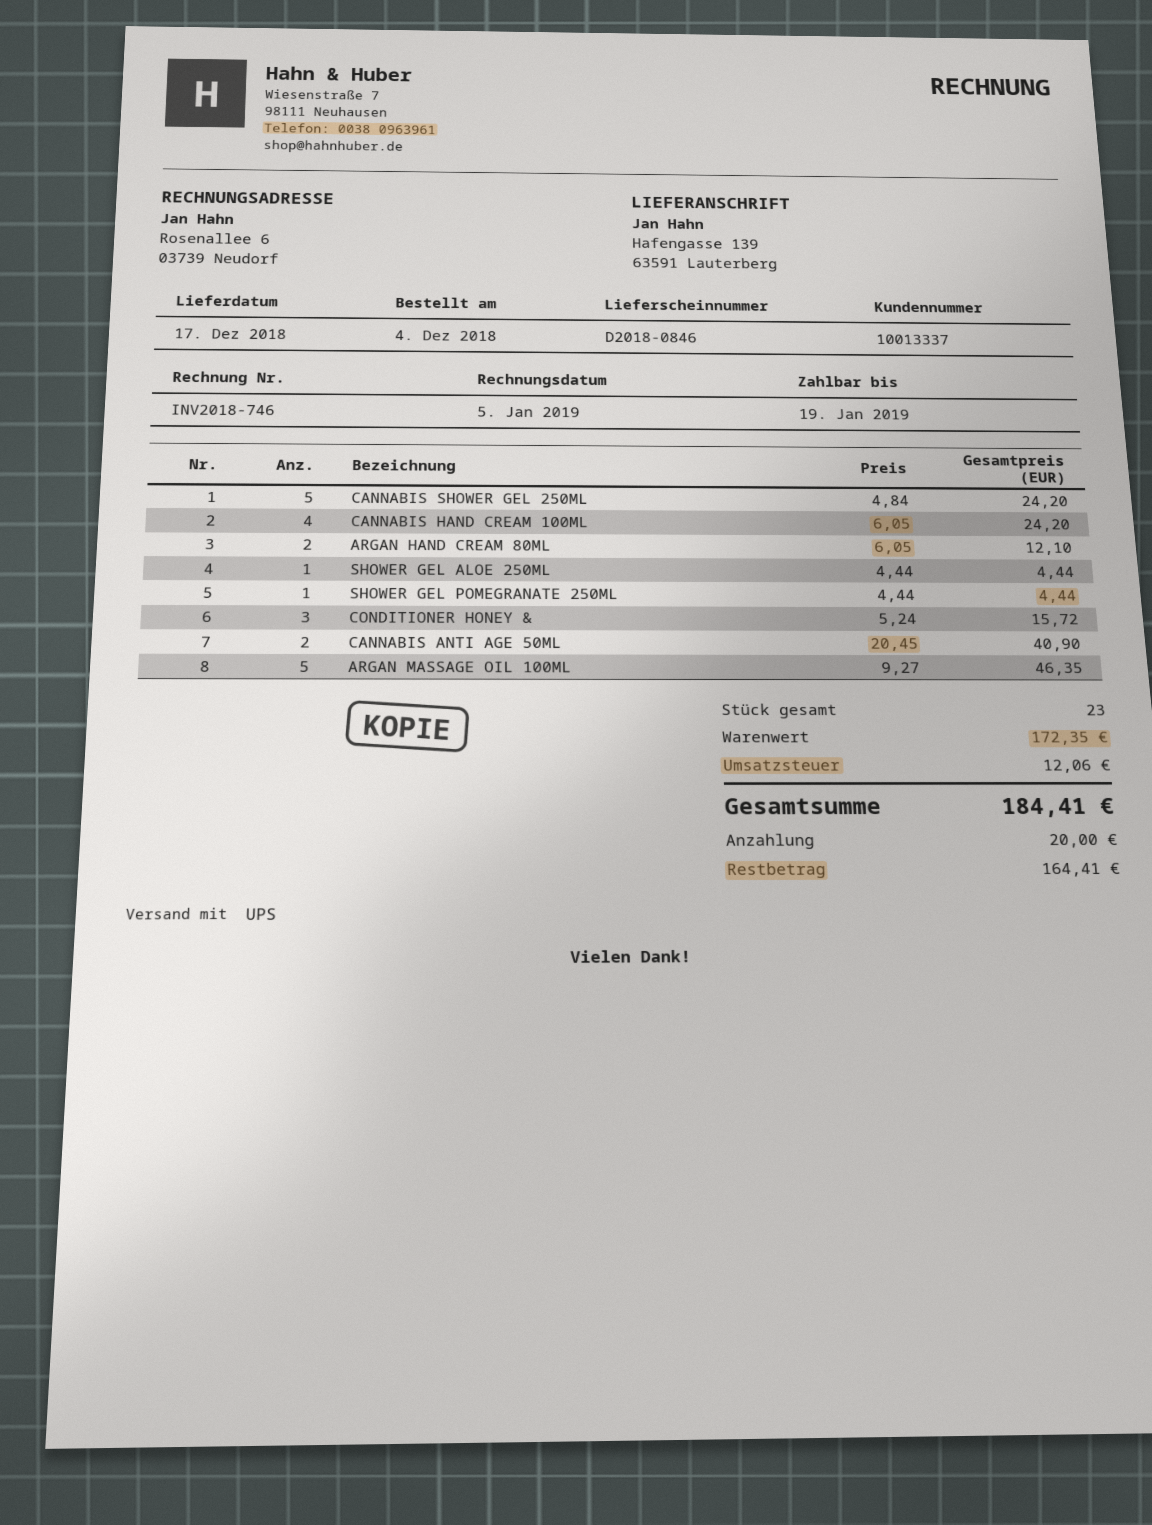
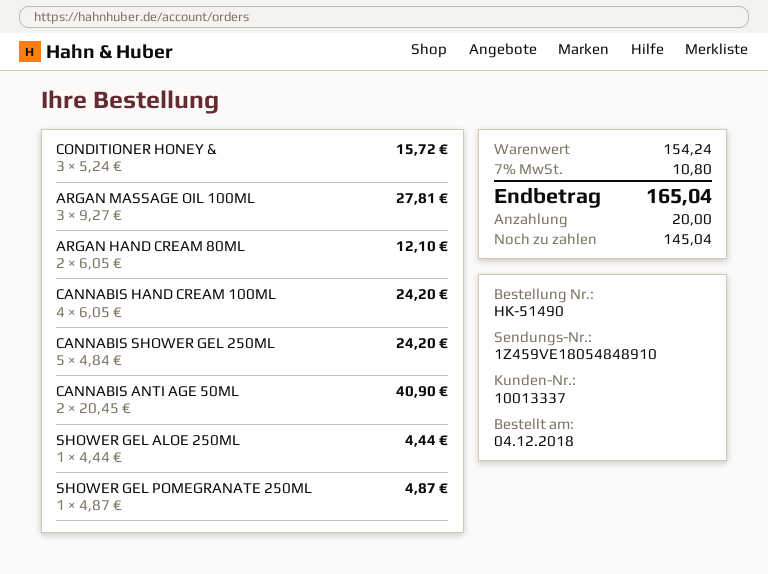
SHOWER GEL POMEGRANATE 250ML: 1 x 4.44 = 4.44 -> 1 x 4.87 = 4.87
ARGAN MASSAGE OIL 100ML: 5 x 9.27 = 46.35 -> 3 x 9.27 = 27.81
subtotal: 172.35 -> 154.24
tax: 12.06 -> 10.80
total: 184.41 -> 165.04
balance: 164.41 -> 145.04

